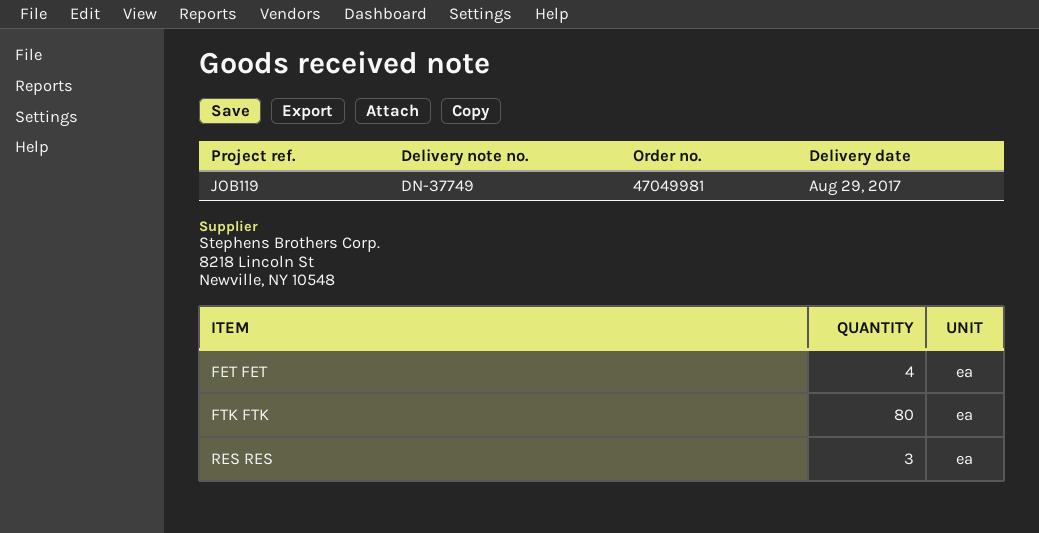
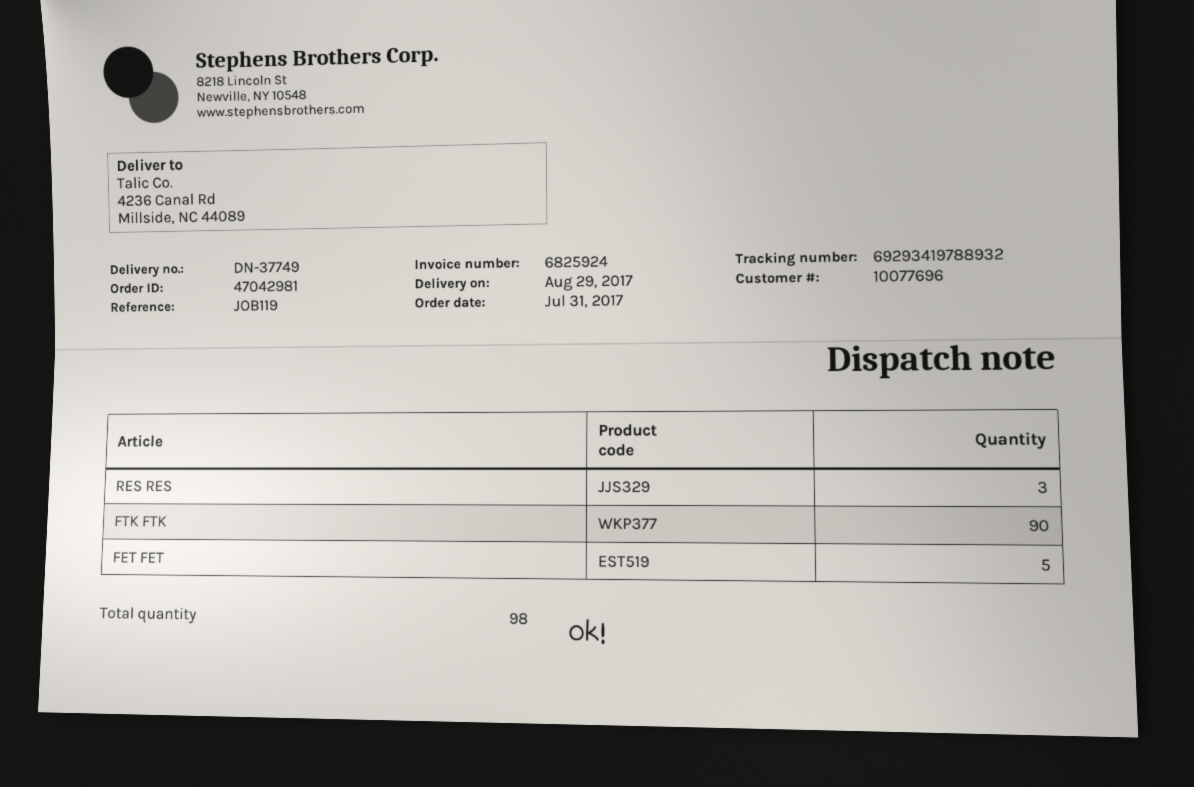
order number: 47049981 -> 47042981
FET FET: 4 -> 5
FTK FTK: 80 -> 90

